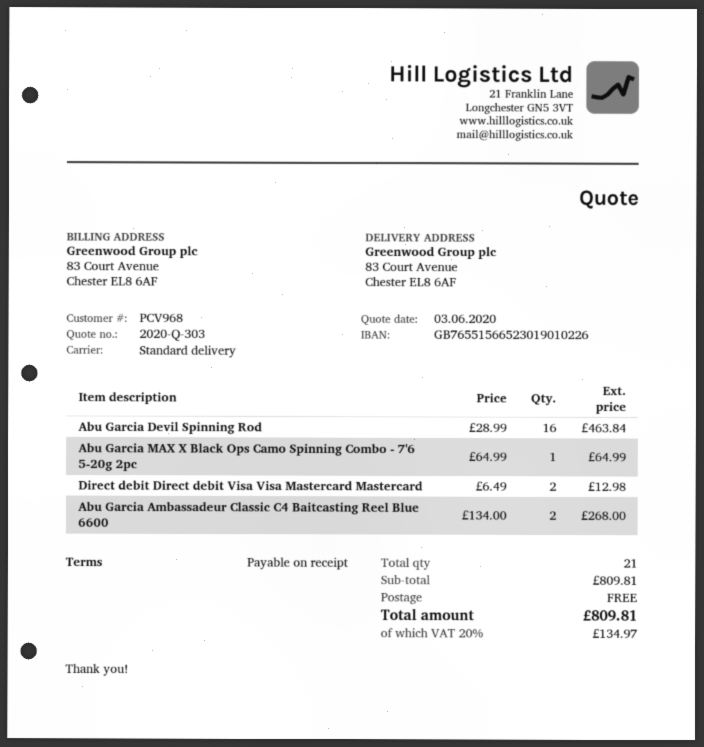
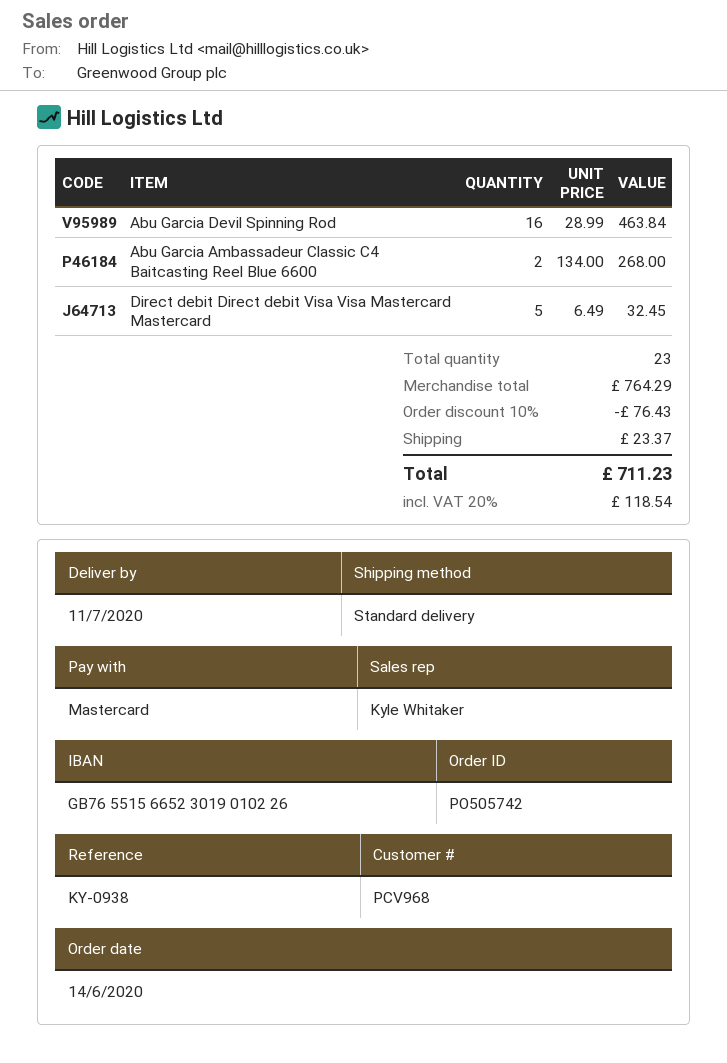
Abu Garcia MAX X Black Ops Camo Spinning Combo - 7'6 5-20g 2pc: 1 x 64.99 = 64.99 -> none
Direct debit Direct debit Visa Visa Mastercard Mastercard: 2 x 6.49 = 12.98 -> 5 x 6.49 = 32.45
total quantity: 21 -> 23
subtotal: 809.81 -> 764.29
discount: none -> 10% = 76.43
shipping: 0.00 -> 23.37
tax: 20% = 134.97 -> 20% = 118.54
total: 809.81 -> 711.23

